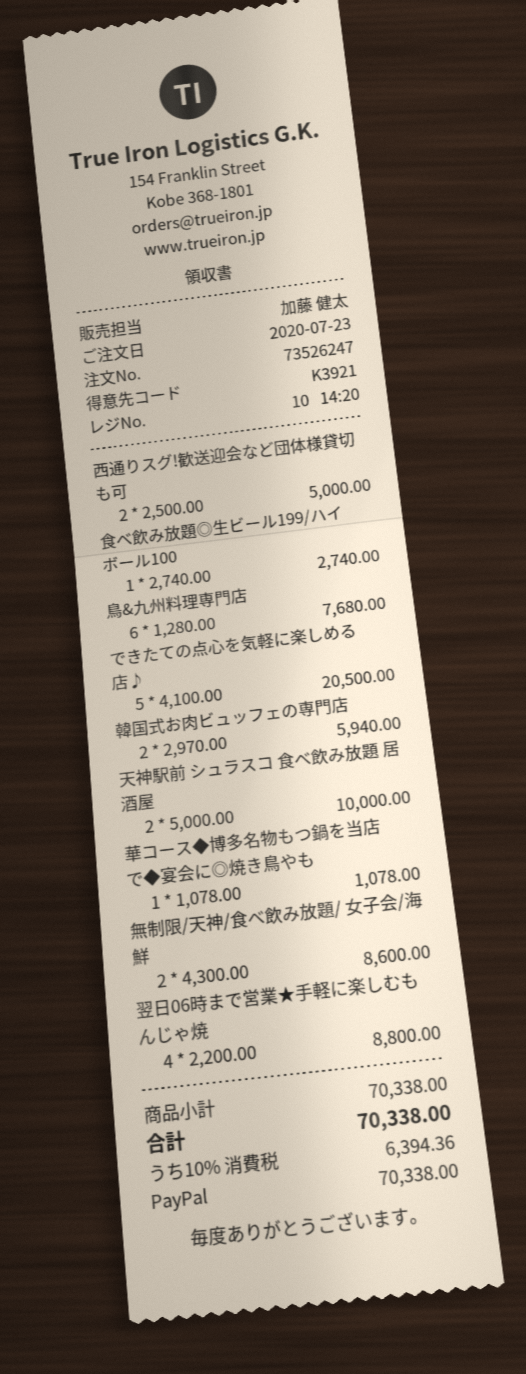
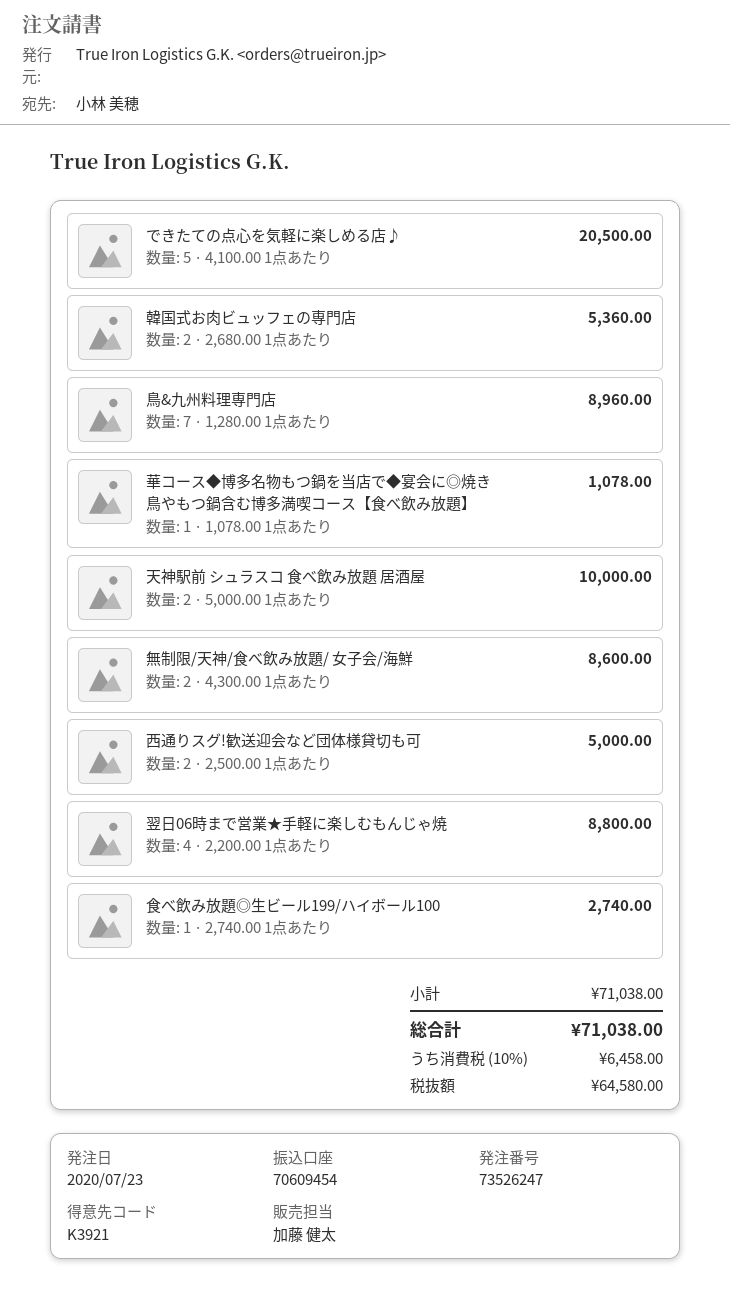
鳥&九州料理専門店: 6 x 1280.00 = 7680.00 -> 7 x 1280.00 = 8960.00
韓国式お肉ビュッフェの専門店: 2 x 2970.00 = 5940.00 -> 2 x 2680.00 = 5360.00
subtotal: 70338.00 -> 71038.00
tax: 10% = 6394.36 -> 10% = 6458.00
total: 70338.00 -> 71038.00

